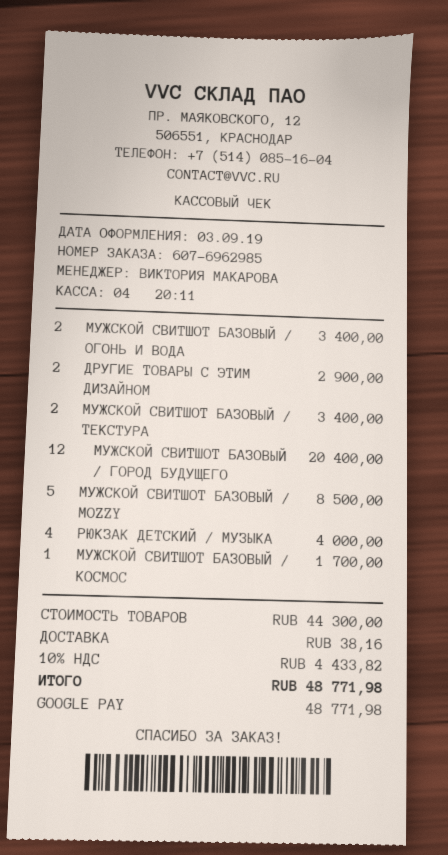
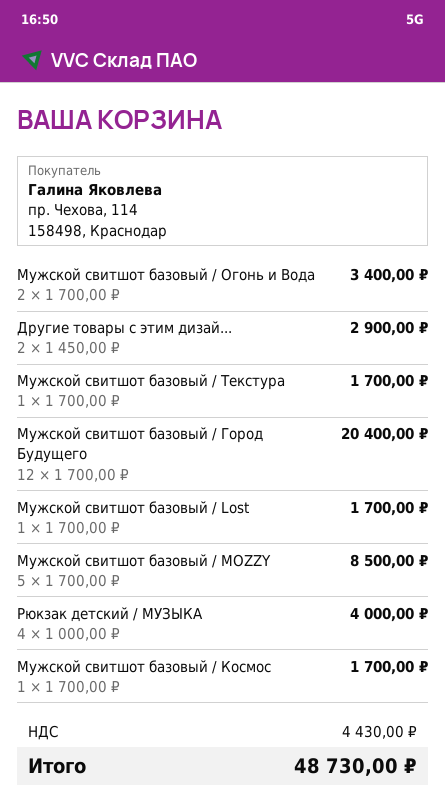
МУЖСКОЙ СВИТШОТ БАЗОВЫЙ / ТЕКСТУРА: 2 for 3400.00 -> 1 for 1700.00
Мужской свитшот базовый / Lost: none -> 1 for 1700.00
shipping: 38.16 -> none
tax: 4433.82 -> 4430.00
total: 48771.98 -> 48730.00

